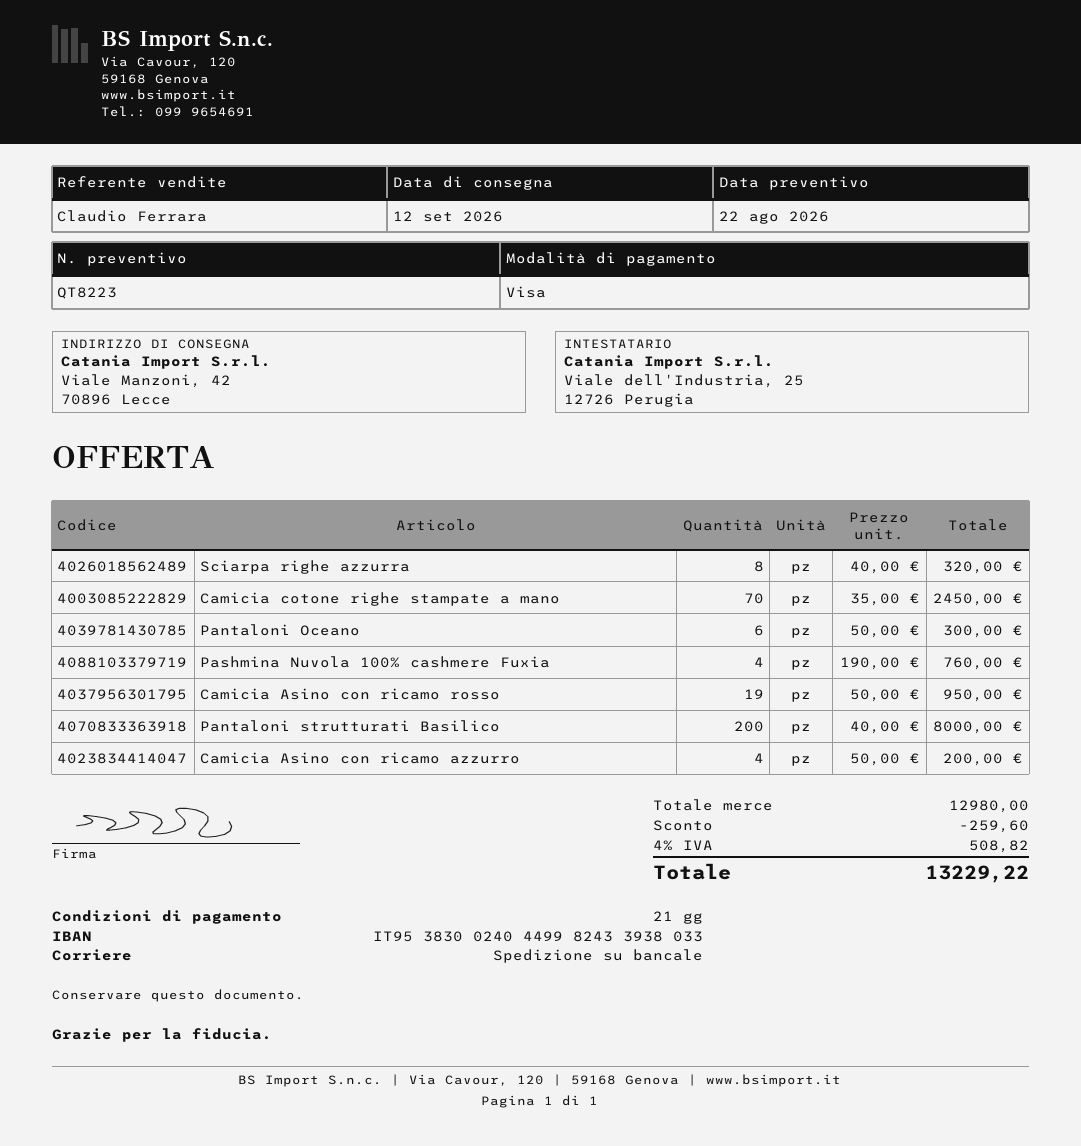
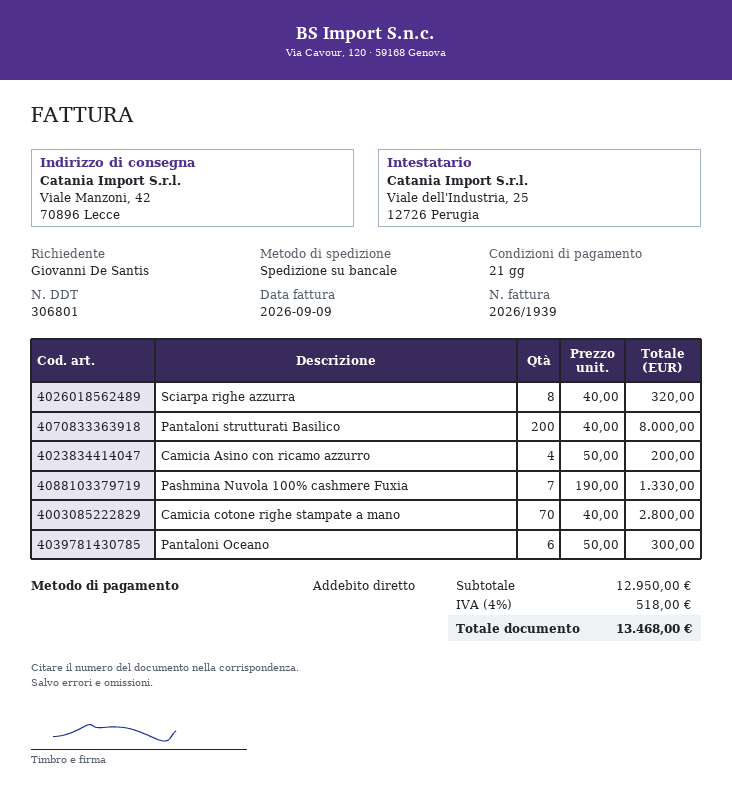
payment method: Visa -> direct debit
Camicia cotone righe stampate a mano: 70 x 35.00 = 2450.00 -> 70 x 40.00 = 2800.00
Pashmina Nuvola 100% cashmere Fuxia: 4 x 190.00 = 760.00 -> 7 x 190.00 = 1330.00
Camicia Asino con ricamo rosso: 19 x 50.00 = 950.00 -> none
subtotal: 12980.00 -> 12950.00
discount: 259.60 -> none
tax: 4% = 508.82 -> 4% = 518.00
total: 13229.22 -> 13468.00

